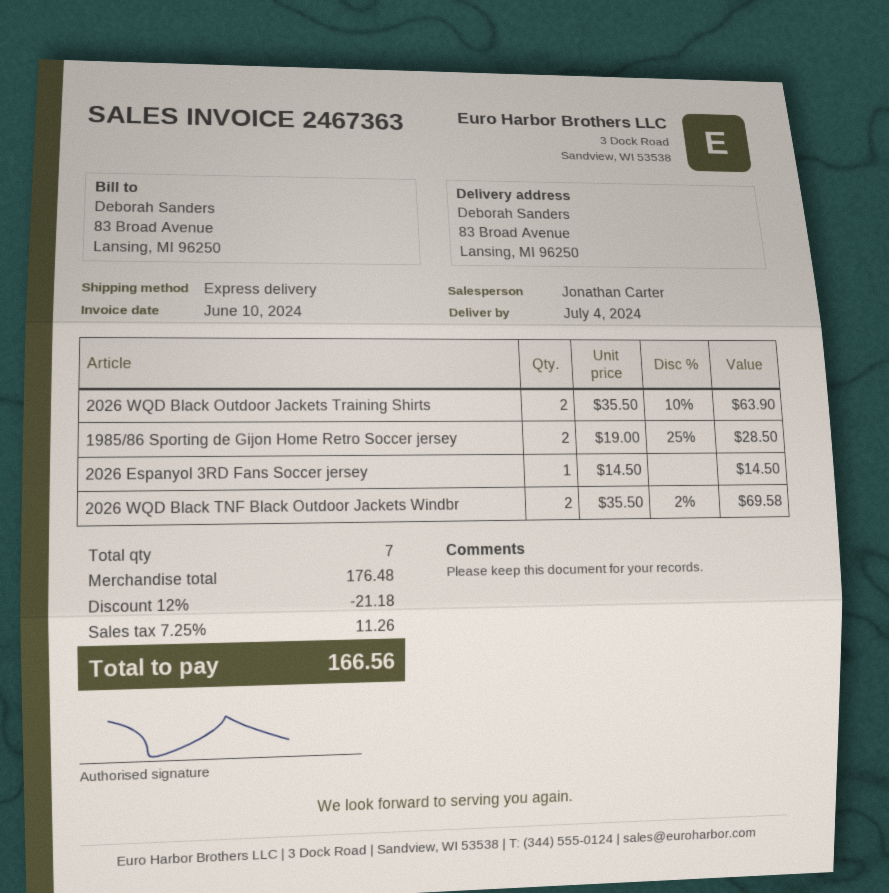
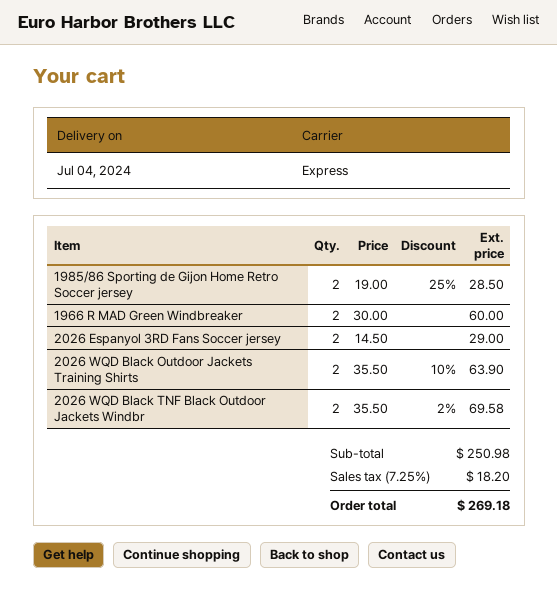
2026 Espanyol 3RD Fans Soccer jersey: 1 x 14.50 = 14.50 -> 2 x 14.50 = 29.00
1966 R MAD Green Windbreaker: none -> 2 x 30.00 = 60.00
subtotal: 176.48 -> 250.98
discount: 12% = 21.18 -> none
tax: 7.25% = 11.26 -> 7.25% = 18.20
total: 166.56 -> 269.18

